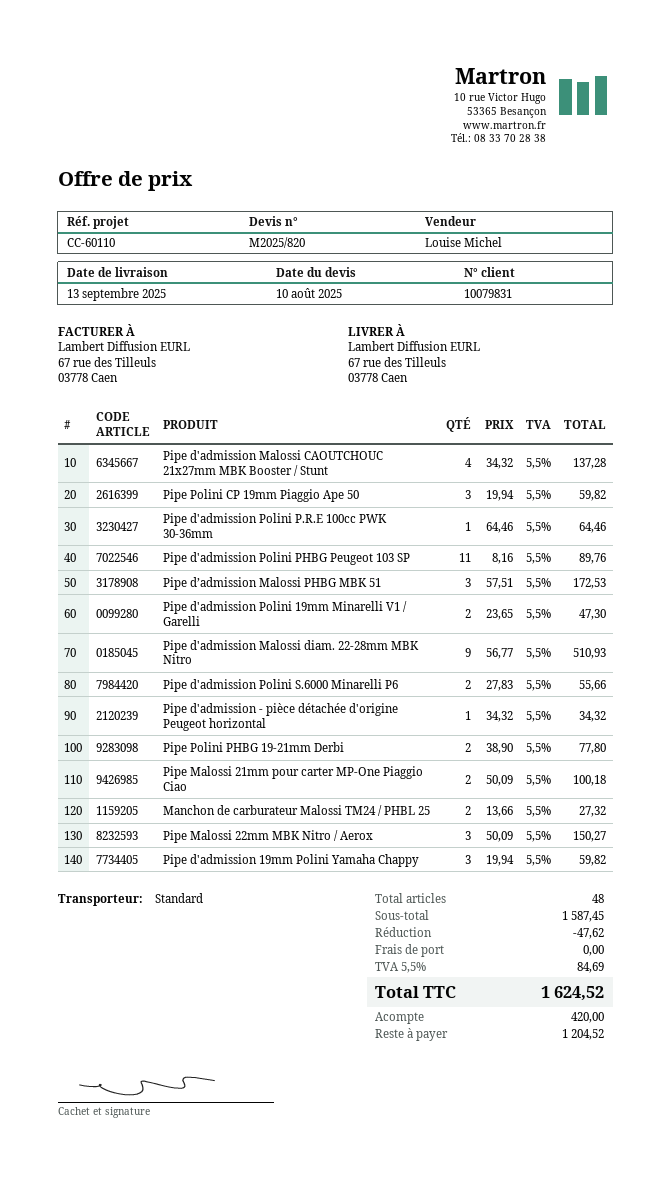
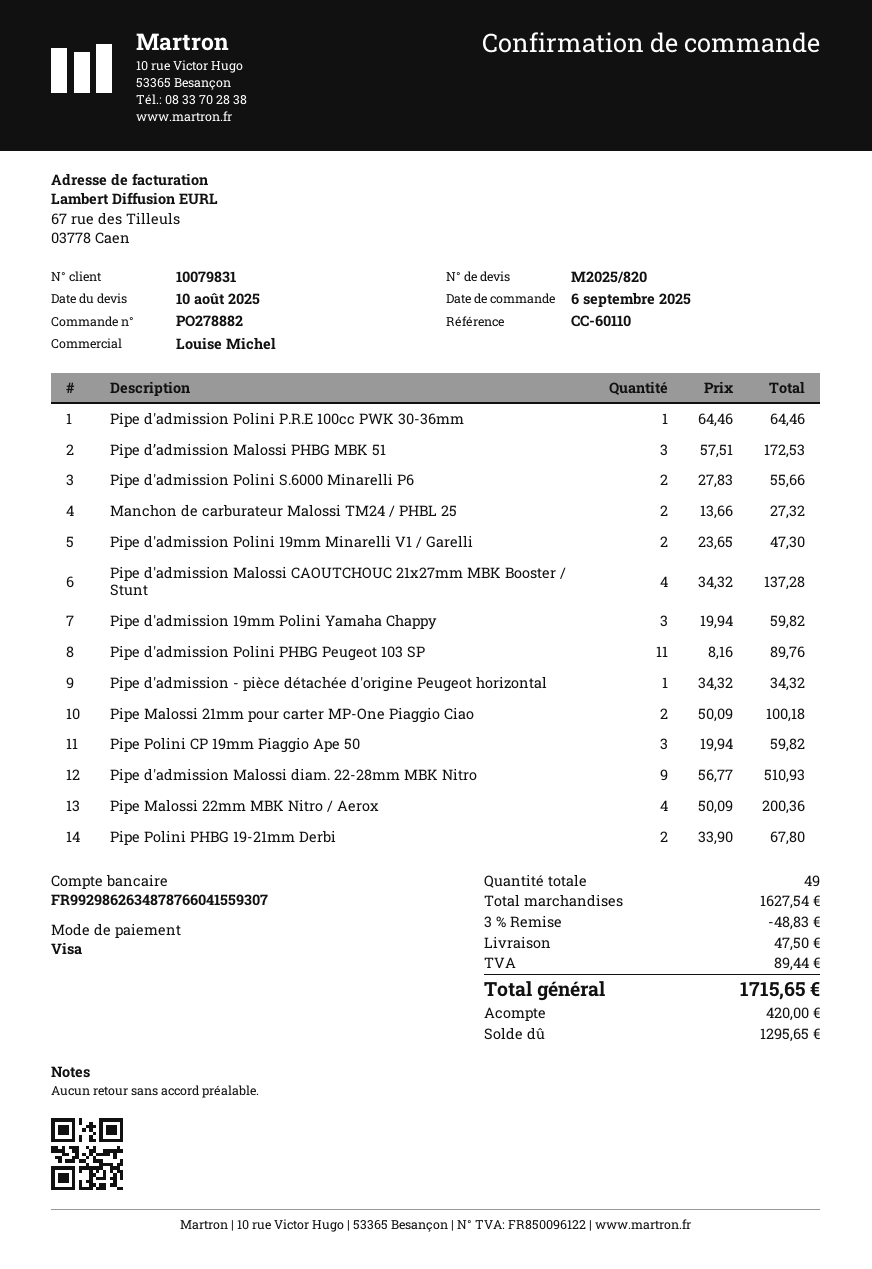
Pipe Polini PHBG 19-21mm Derbi: 2 x 38.90 = 77.80 -> 2 x 33.90 = 67.80
Pipe Malossi 22mm MBK Nitro / Aerox: 3 x 50.09 = 150.27 -> 4 x 50.09 = 200.36
total quantity: 48 -> 49
subtotal: 1587.45 -> 1627.54
discount: 47.62 -> 48.83
shipping: 0.00 -> 47.50
tax: 84.69 -> 89.44
total: 1624.52 -> 1715.65
balance: 1204.52 -> 1295.65

